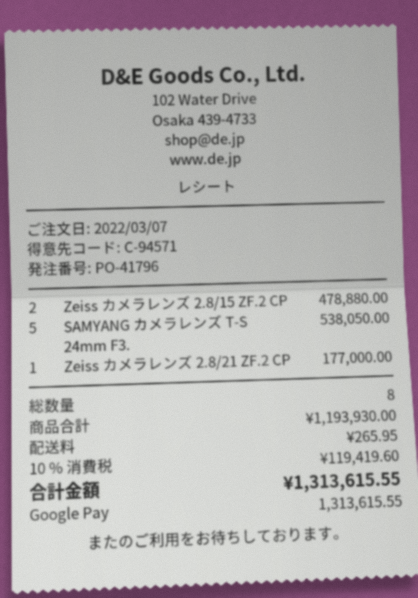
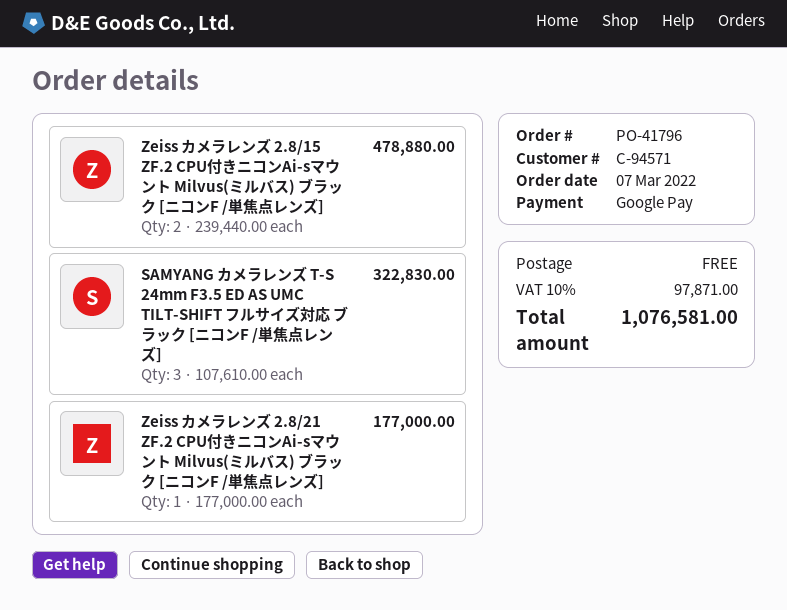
SAMYANG カメラレンズ T-S 24mm F3.: 5 for 538050.00 -> 3 for 322830.00
shipping: 265.95 -> 0.00
tax: 10% = 119419.60 -> 10% = 97871.00
total: 1313615.55 -> 1076581.00

